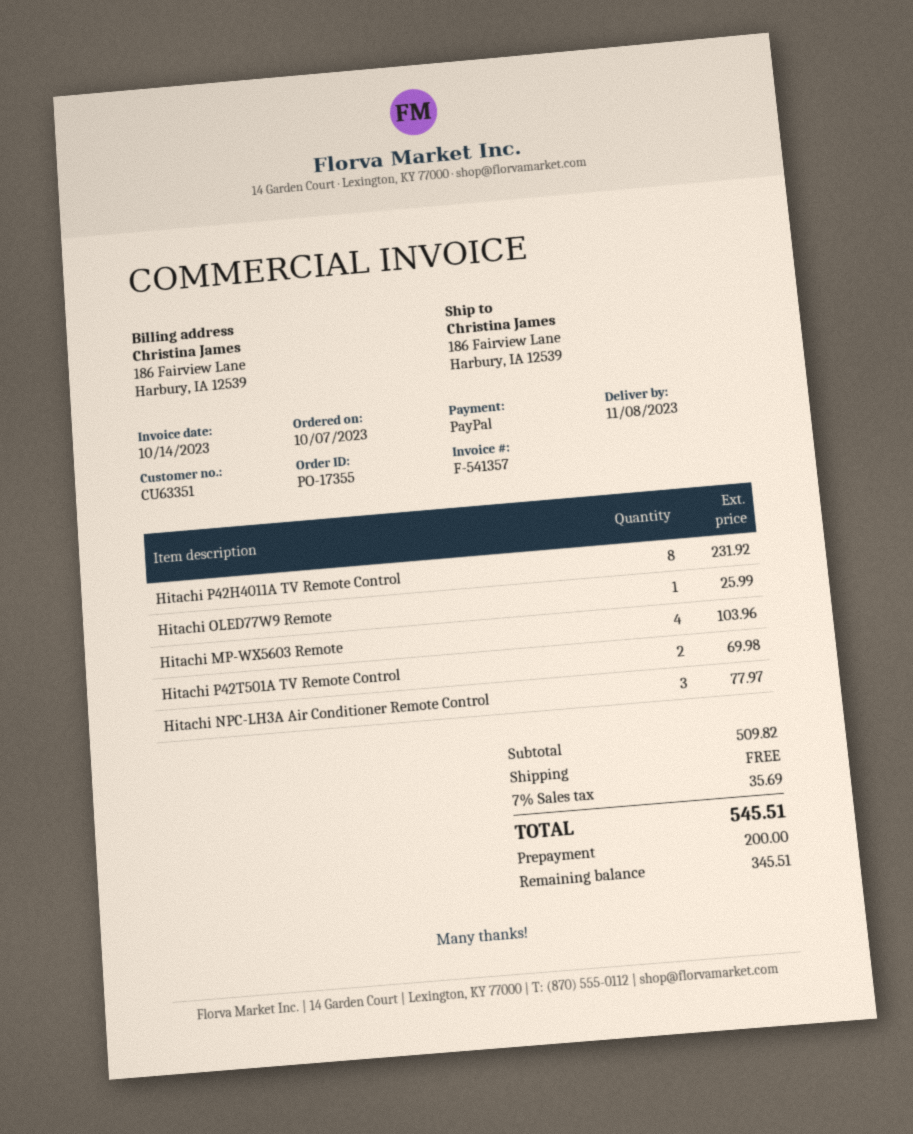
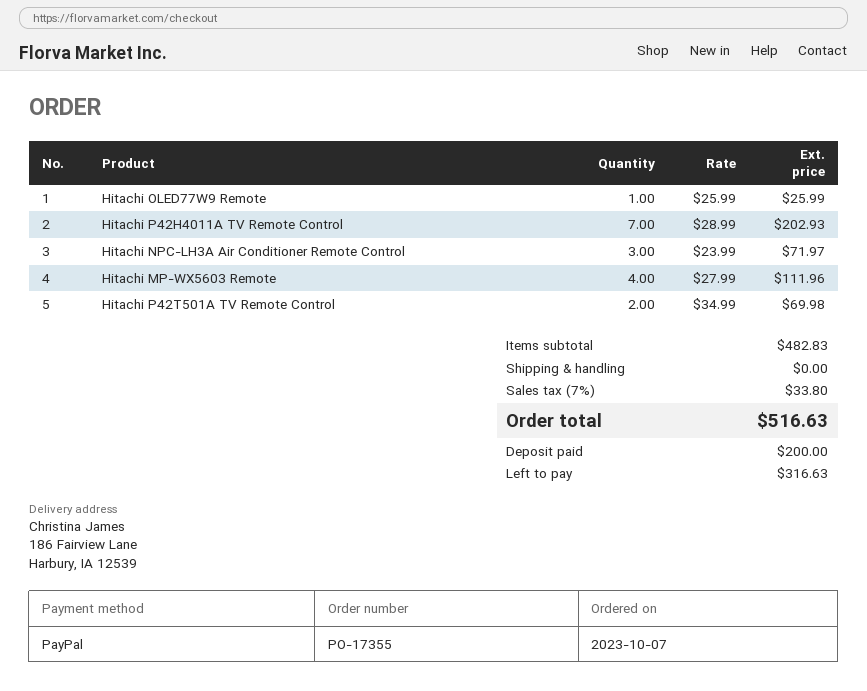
Hitachi P42H4011A TV Remote Control: 8 for 231.92 -> 7 for 202.93
Hitachi MP-WX5603 Remote: 4 for 103.96 -> 4 for 111.96
Hitachi NPC-LH3A Air Conditioner Remote Control: 3 for 77.97 -> 3 for 71.97
subtotal: 509.82 -> 482.83
tax: 7% = 35.69 -> 7% = 33.80
total: 545.51 -> 516.63
balance: 345.51 -> 316.63

